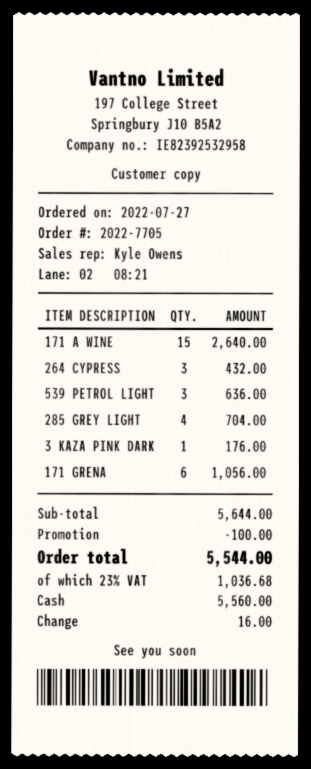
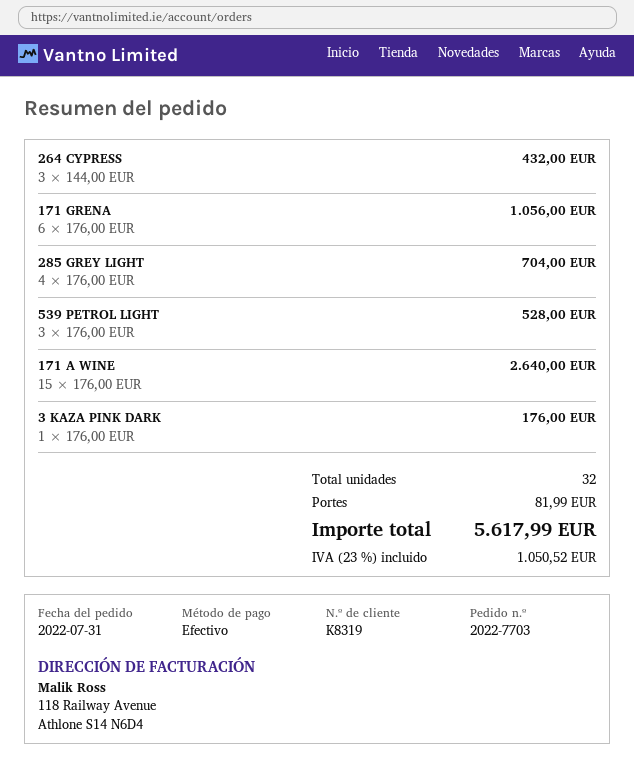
order number: 2022-7705 -> 2022-7703
order date: 2022-07-27 -> 2022-07-31
539 PETROL LIGHT: 3 for 636.00 -> 3 for 528.00
discount: 100.00 -> none
shipping: none -> 81.99
tax: 23% = 1036.68 -> 23% = 1050.52
total: 5544.00 -> 5617.99

